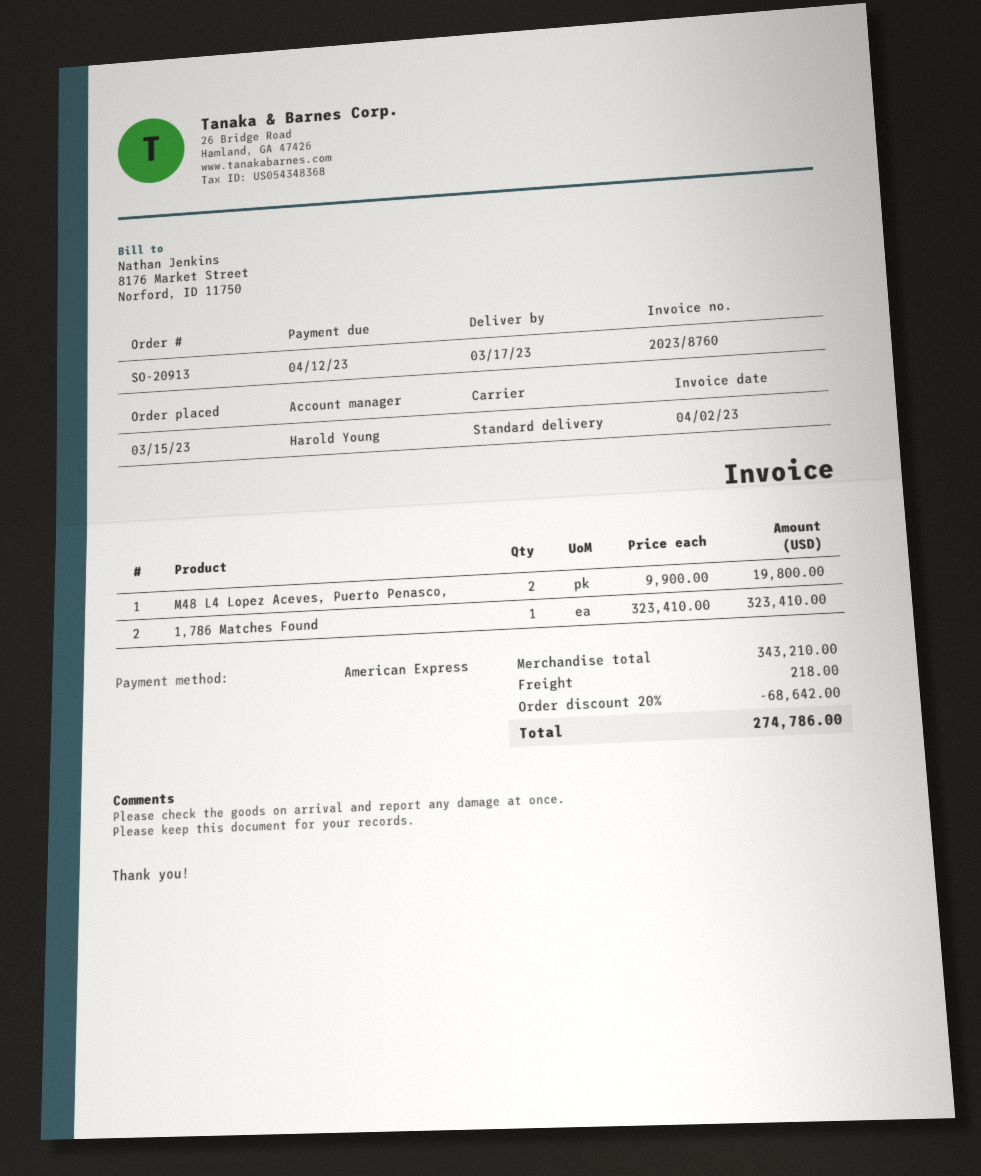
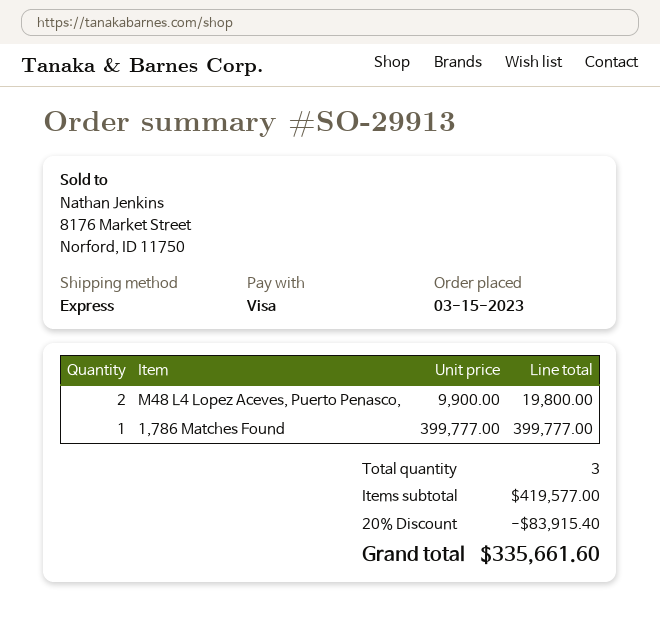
order number: SO-20913 -> SO-29913
payment method: American Express -> Visa
shipping method: standard -> express
1,786 Matches Found: 1 x 323410.00 = 323410.00 -> 1 x 399777.00 = 399777.00
subtotal: 343210.00 -> 419577.00
discount: 20% = 68642.00 -> 20% = 83915.40
shipping: 218.00 -> none
total: 274786.00 -> 335661.60

